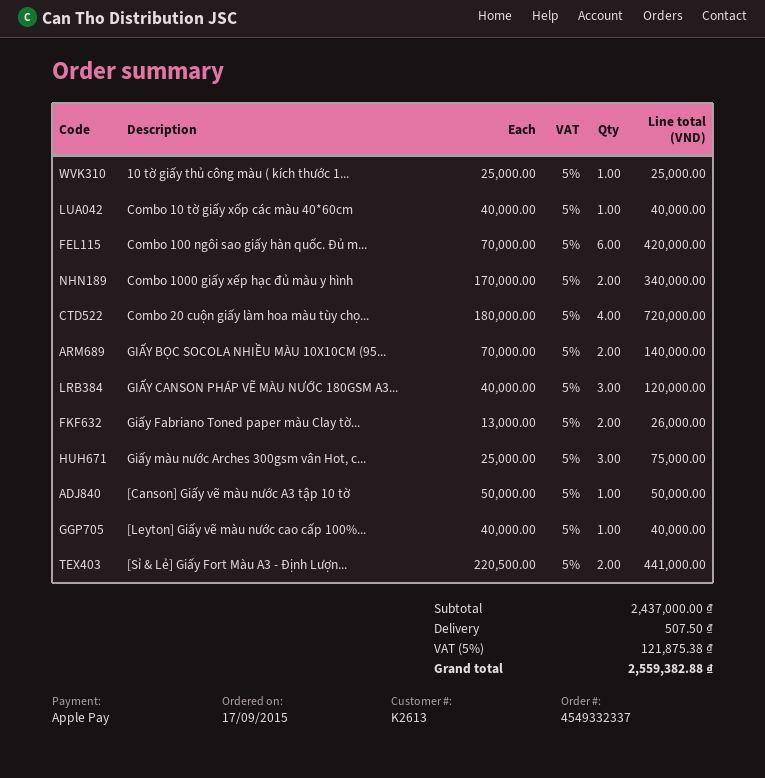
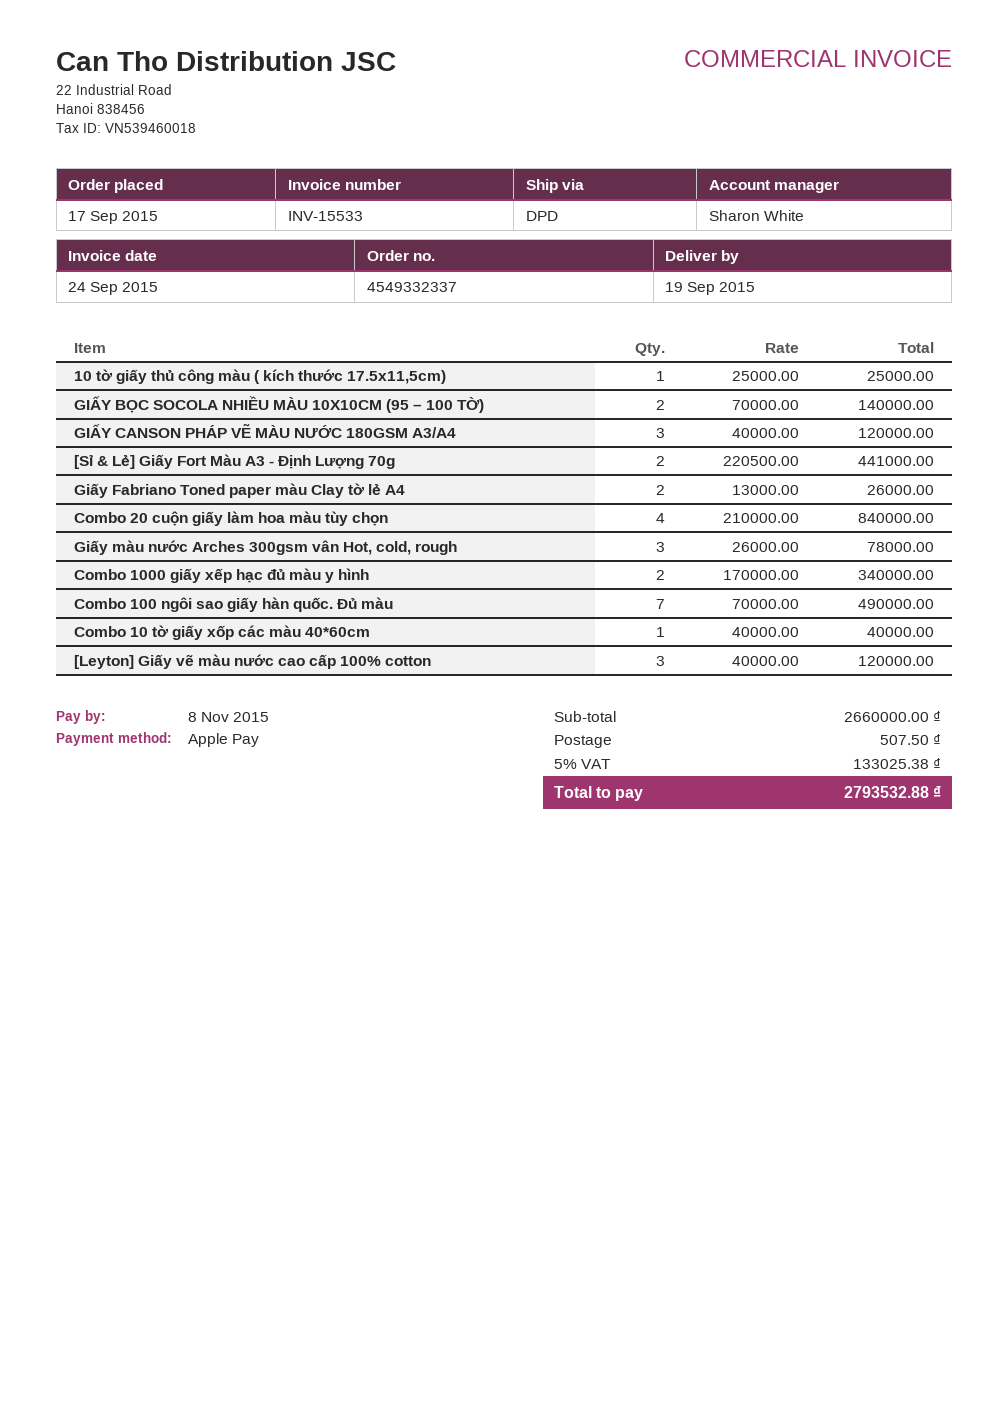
Combo 100 ngôi sao giấy hàn quốc. Đủ m...: 6 x 70000.00 = 420000.00 -> 7 x 70000.00 = 490000.00
Combo 20 cuộn giấy làm hoa màu tùy chọ...: 4 x 180000.00 = 720000.00 -> 4 x 210000.00 = 840000.00
Giấy màu nước Arches 300gsm vân Hot, c...: 3 x 25000.00 = 75000.00 -> 3 x 26000.00 = 78000.00
[Canson] Giấy vẽ màu nước A3 tập 10 tờ: 1 x 50000.00 = 50000.00 -> none
[Leyton] Giấy vẽ màu nước cao cấp 100%...: 1 x 40000.00 = 40000.00 -> 3 x 40000.00 = 120000.00
subtotal: 2437000.00 -> 2660000.00
tax: 5% = 121875.38 -> 5% = 133025.38
total: 2559382.88 -> 2793532.88

